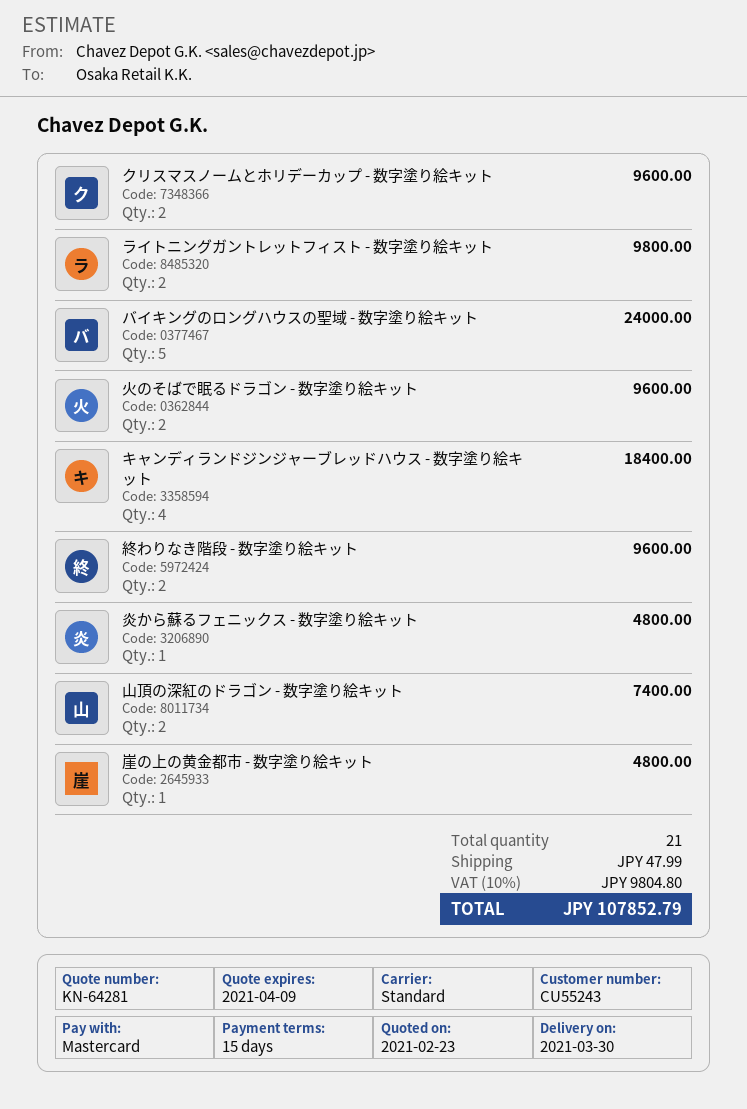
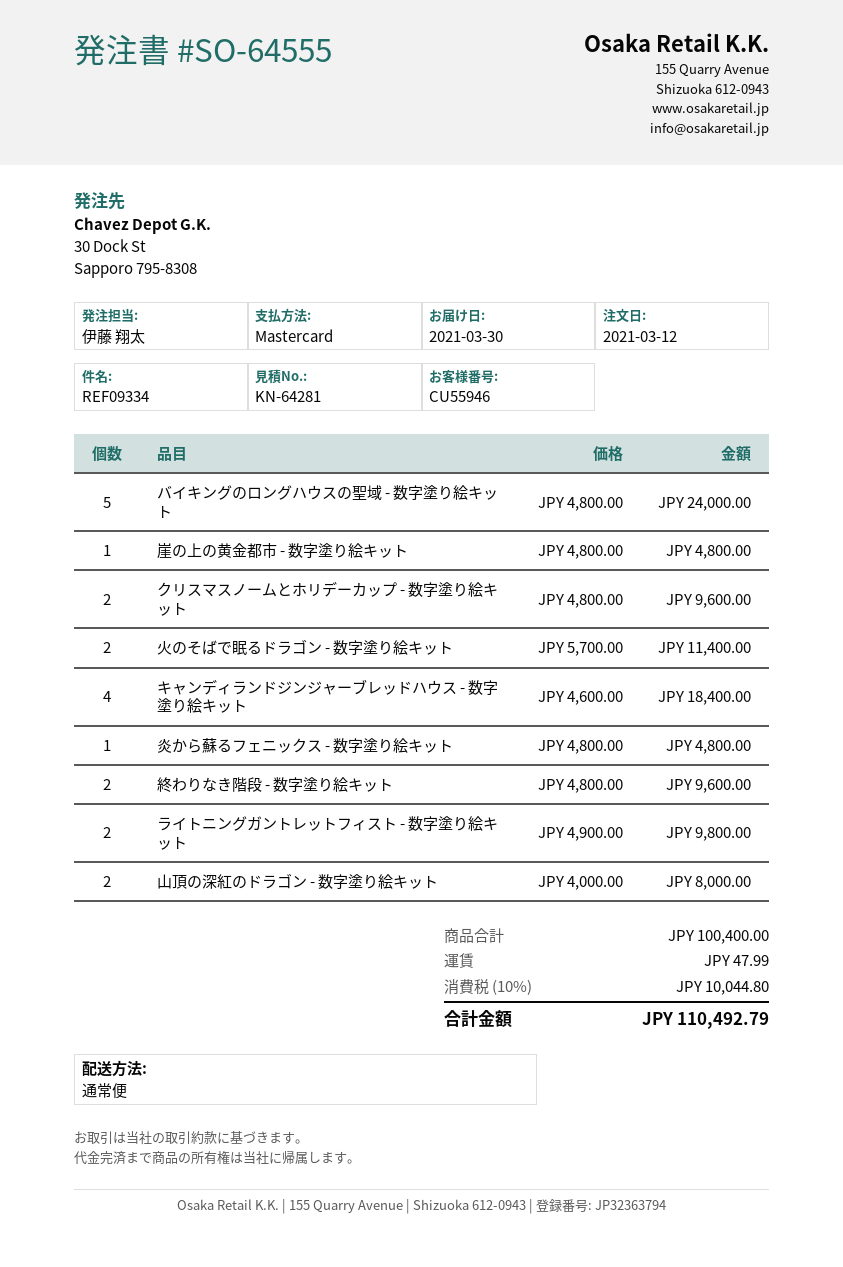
customer number: CU55243 -> CU55946
火のそばで眠るドラゴン - 数字塗り絵キット: 2 for 9600.00 -> 2 for 11400.00
山頂の深紅のドラゴン - 数字塗り絵キット: 2 for 7400.00 -> 2 for 8000.00
tax: 10% = 9804.80 -> 10% = 10044.80
total: 107852.79 -> 110492.79

